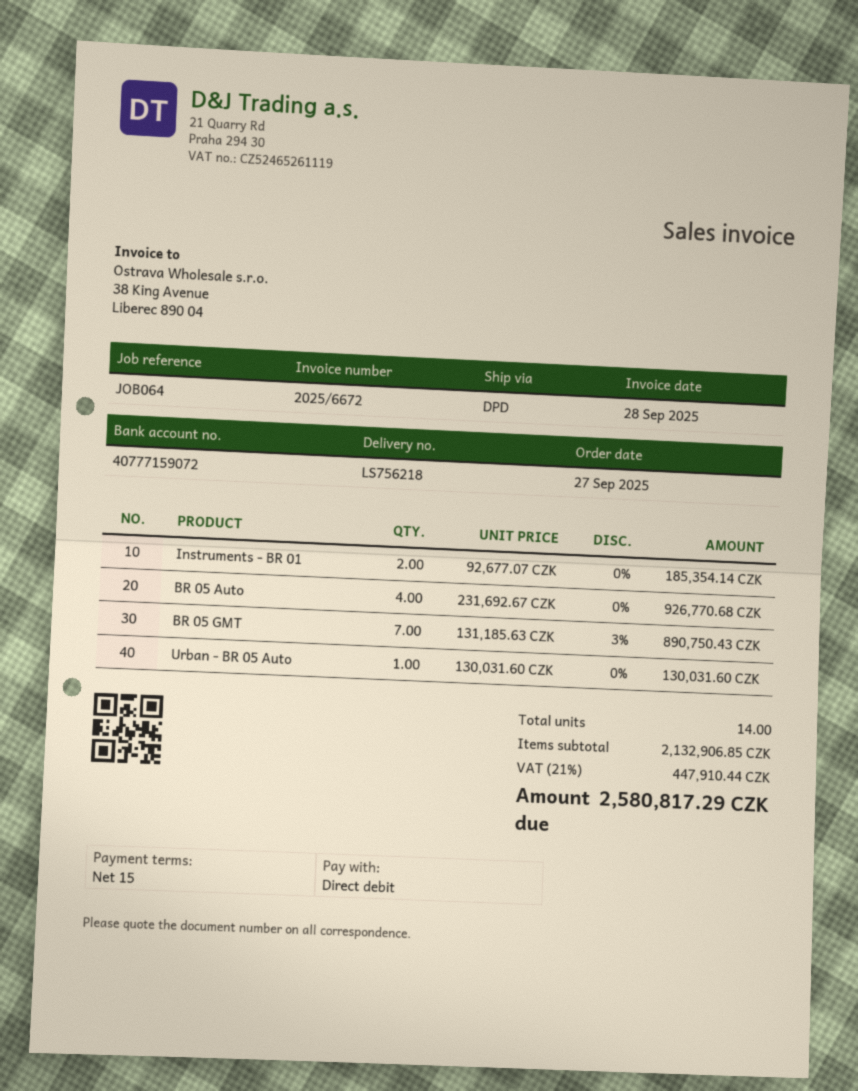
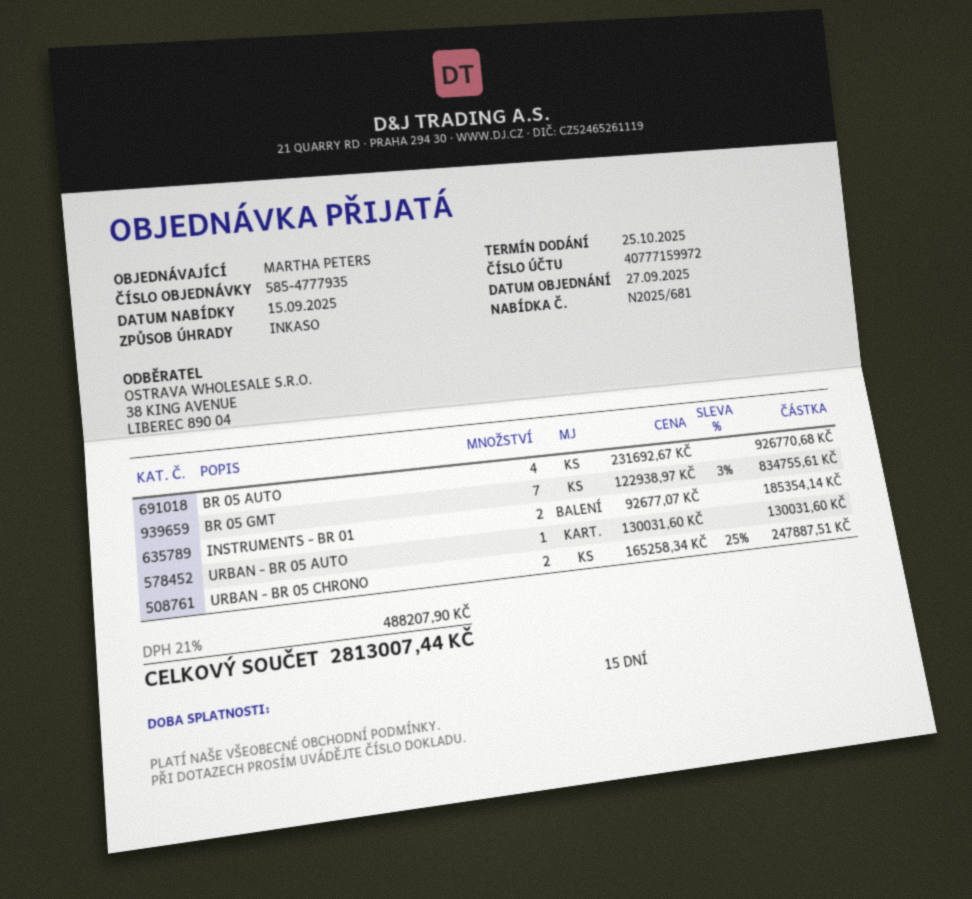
bank account: 40777159072 -> 40777159972
BR 05 GMT: 7 x 131185.63 - 3% = 890750.43 -> 7 x 122938.97 - 3% = 834755.61
URBAN - BR 05 CHRONO: none -> 2 x 165258.34 - 25% = 247887.51
tax: 21% = 447910.44 -> 21% = 488207.90
total: 2580817.29 -> 2813007.44

